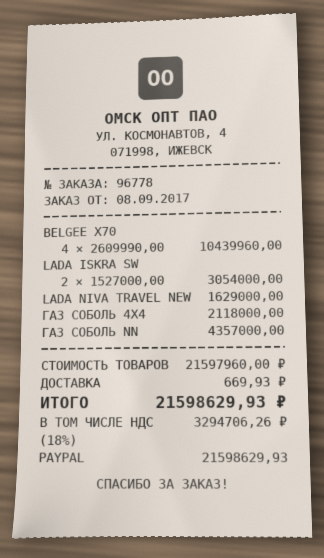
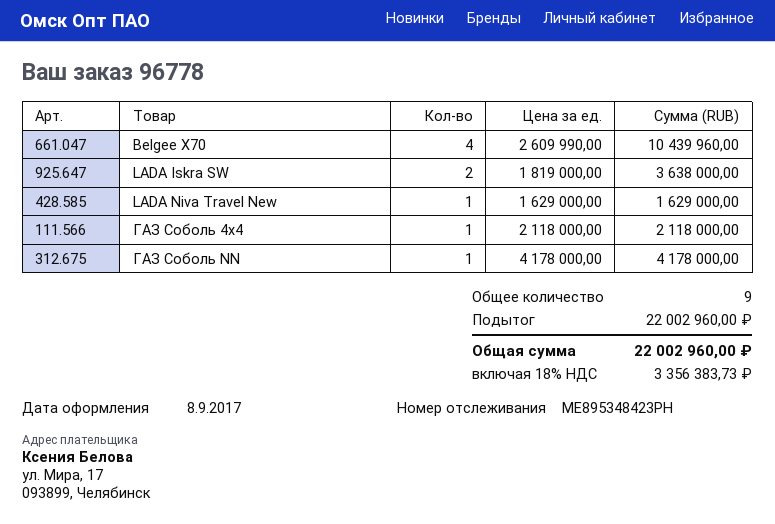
LADA ISKRA SW: 2 x 1527000.00 = 3054000.00 -> 2 x 1819000.00 = 3638000.00
ГАЗ СОБОЛЬ NN: 1 x 4357000.00 = 4357000.00 -> 1 x 4178000.00 = 4178000.00
subtotal: 21597960.00 -> 22002960.00
shipping: 669.93 -> none
tax: 18% = 3294706.26 -> 18% = 3356383.73
total: 21598629.93 -> 22002960.00

